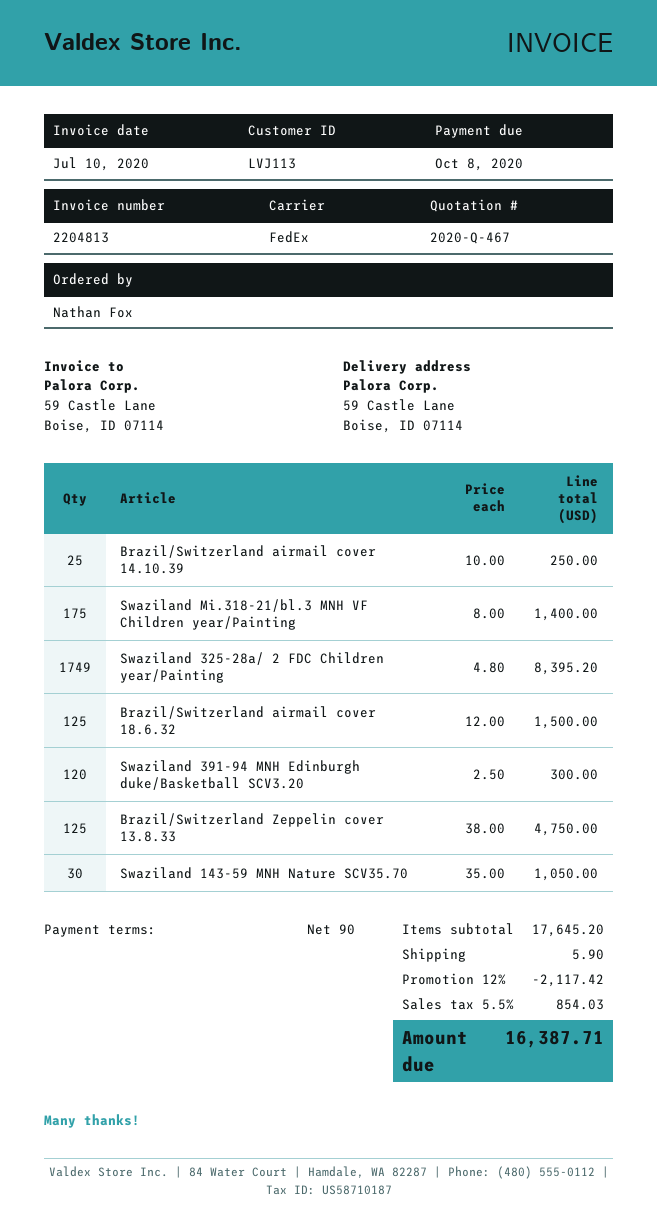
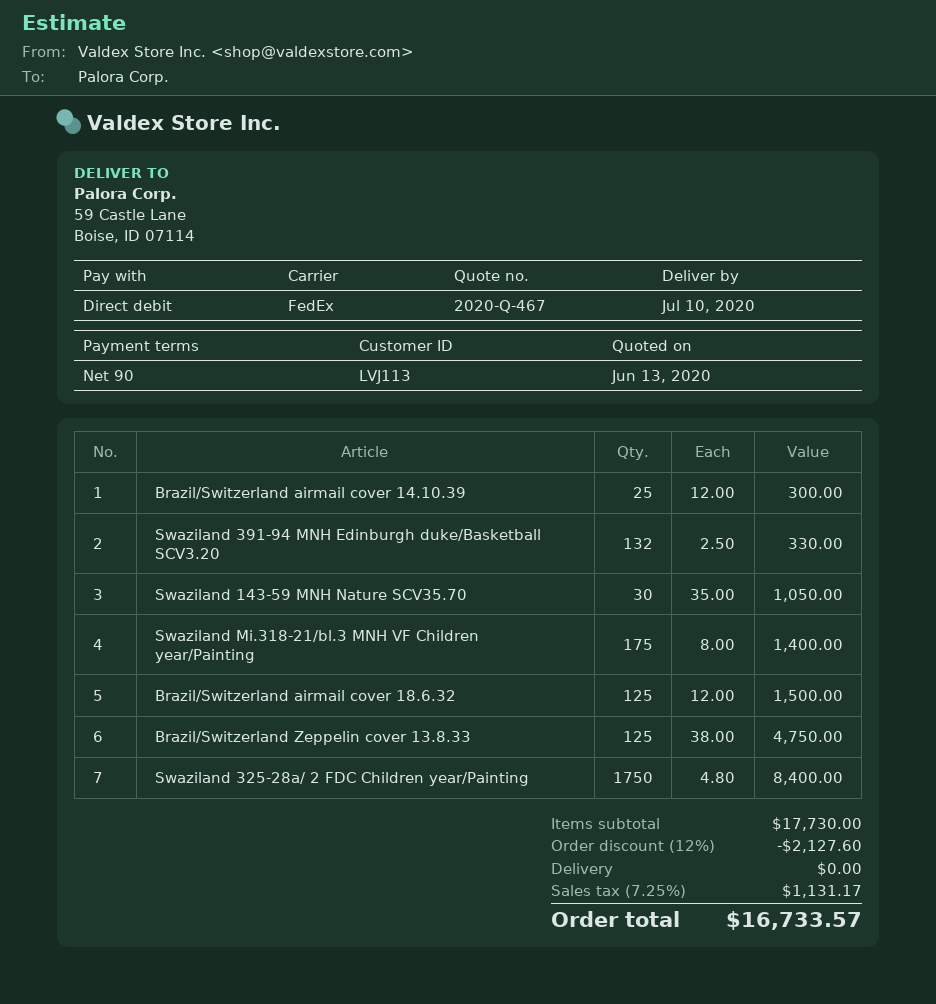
Brazil/Switzerland airmail cover 14.10.39: 25 x 10.00 = 250.00 -> 25 x 12.00 = 300.00
Swaziland 325-28a/ 2 FDC Children year/Painting: 1749 x 4.80 = 8395.20 -> 1750 x 4.80 = 8400.00
Swaziland 391-94 MNH Edinburgh duke/Basketball SCV3.20: 120 x 2.50 = 300.00 -> 132 x 2.50 = 330.00
subtotal: 17645.20 -> 17730.00
discount: 12% = 2117.42 -> 12% = 2127.60
shipping: 5.90 -> 0.00
tax: 5.5% = 854.03 -> 7.25% = 1131.17
total: 16387.71 -> 16733.57

